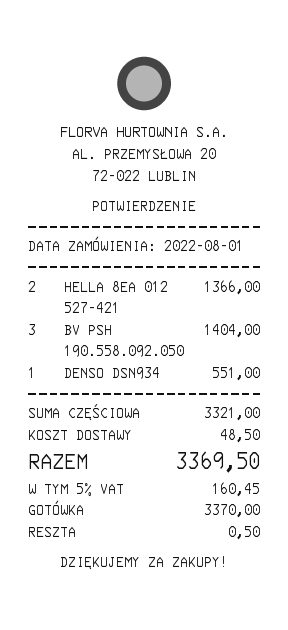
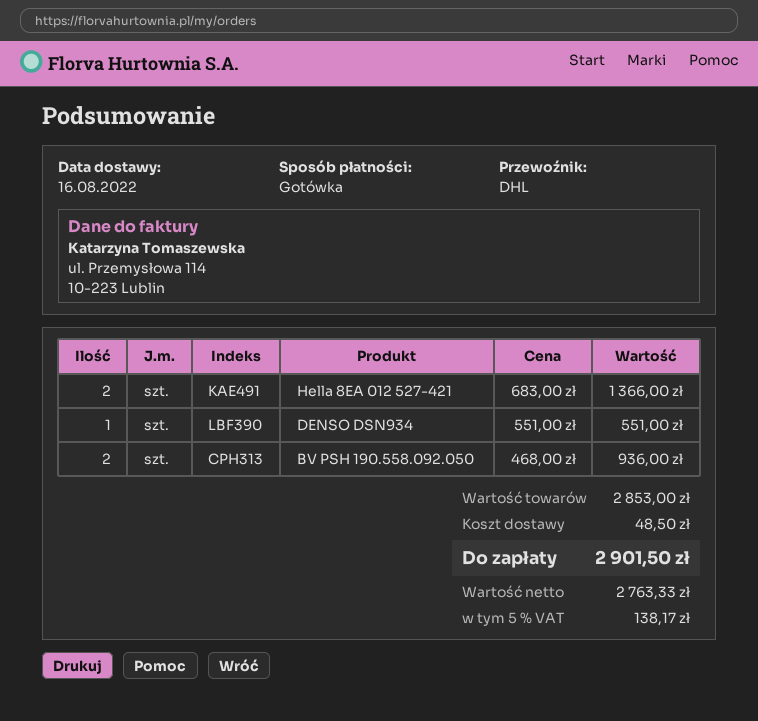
BV PSH 190.558.092.050: 3 for 1404.00 -> 2 for 936.00
subtotal: 3321.00 -> 2853.00
tax: 5% = 160.45 -> 5% = 138.17
total: 3369.50 -> 2901.50

